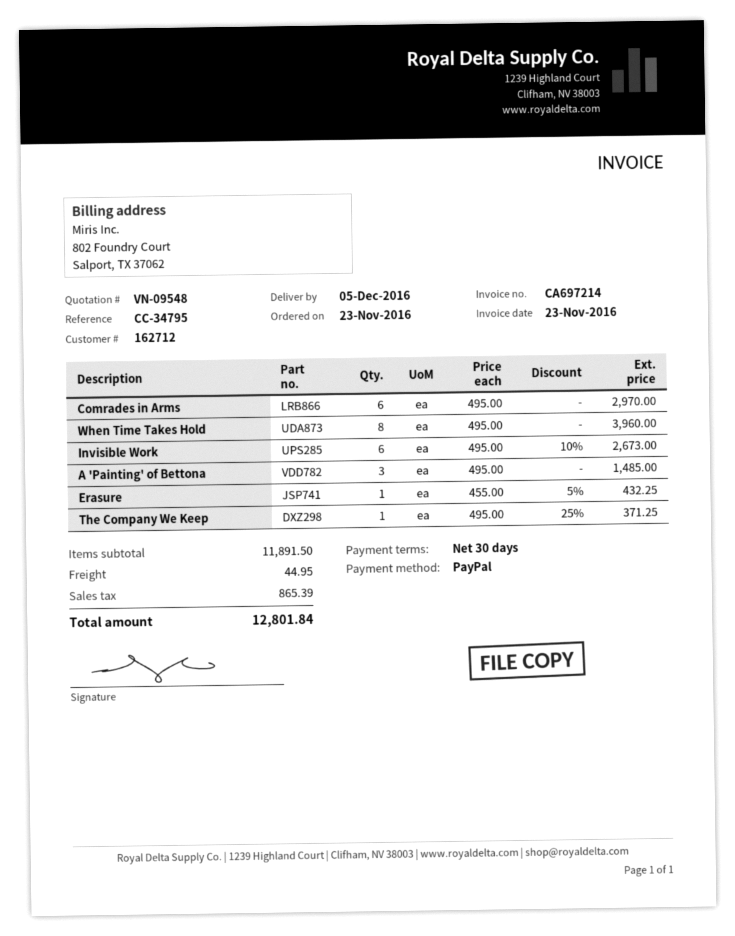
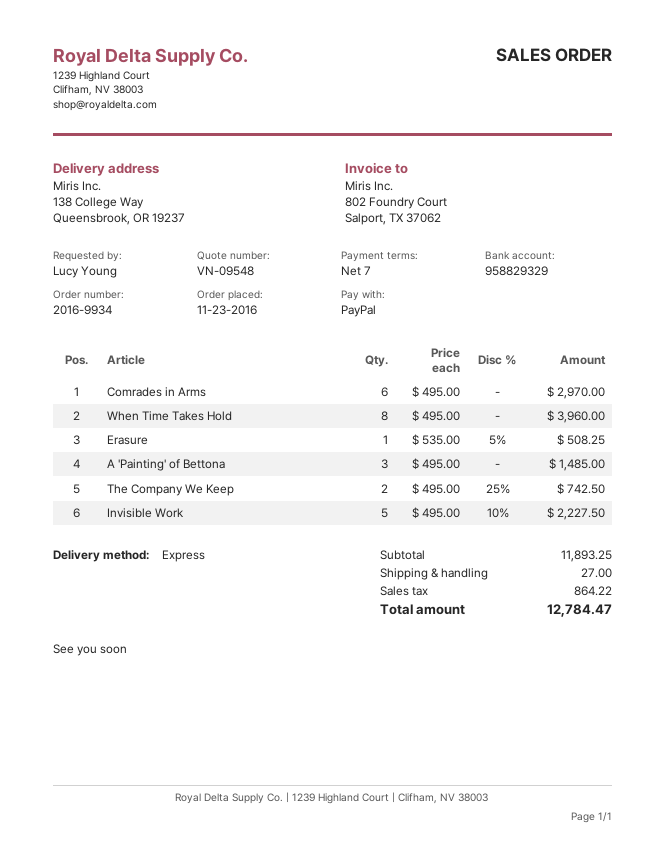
payment terms: 30 days -> 7 days
Invisible Work: 6 x 495.00 - 10% = 2673.00 -> 5 x 495.00 - 10% = 2227.50
Erasure: 1 x 455.00 - 5% = 432.25 -> 1 x 535.00 - 5% = 508.25
The Company We Keep: 1 x 495.00 - 25% = 371.25 -> 2 x 495.00 - 25% = 742.50
subtotal: 11891.50 -> 11893.25
shipping: 44.95 -> 27.00
tax: 865.39 -> 864.22
total: 12801.84 -> 12784.47

